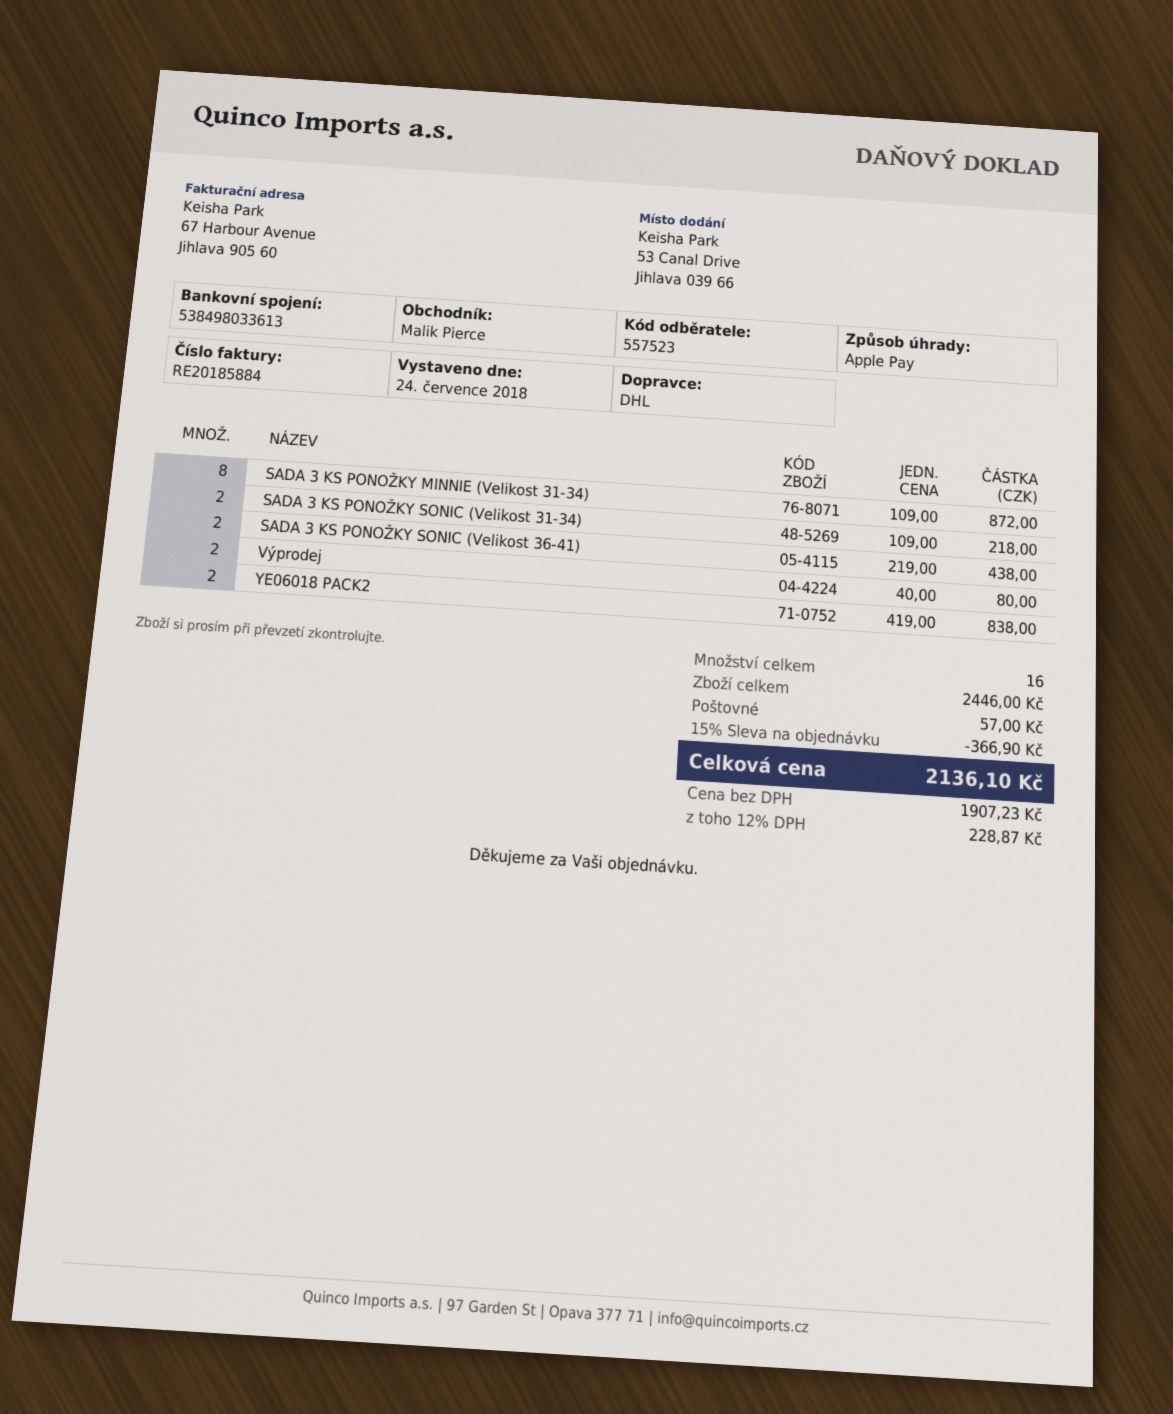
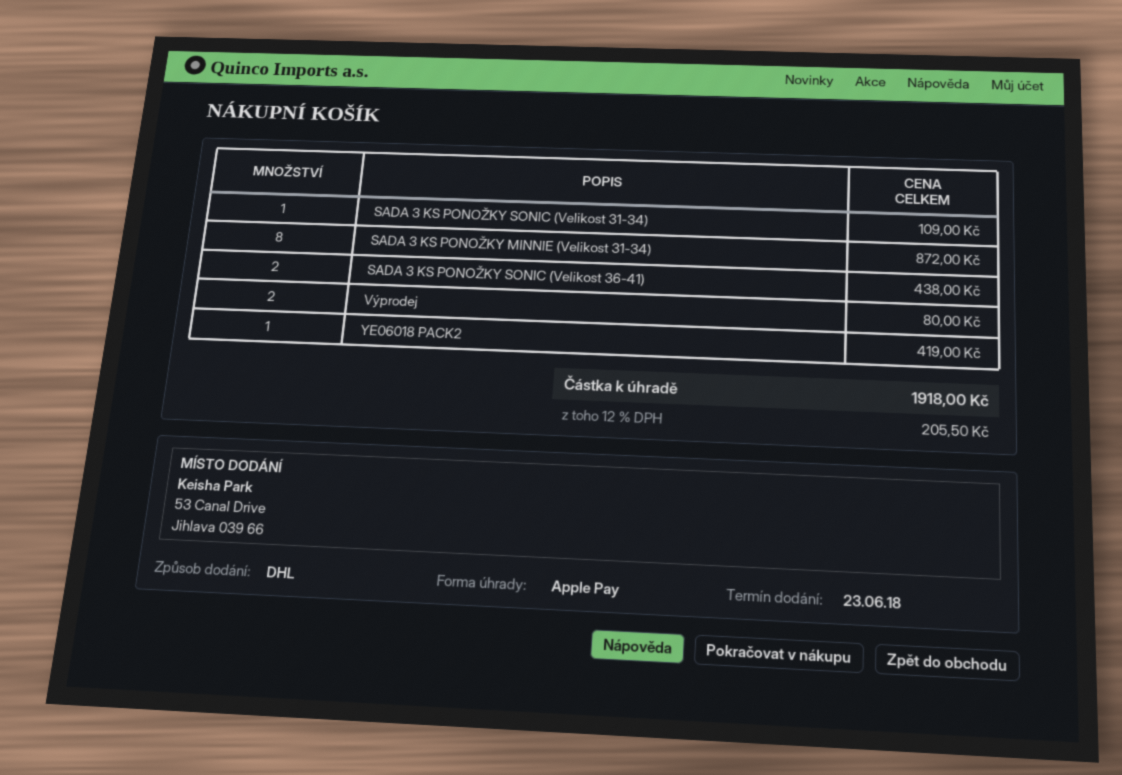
SADA 3 KS PONOŽKY SONIC (Velikost 31-34): 2 for 218.00 -> 1 for 109.00
YE06018 PACK2: 2 for 838.00 -> 1 for 419.00
discount: 15% = 366.90 -> none
shipping: 57.00 -> none
tax: 12% = 228.87 -> 12% = 205.50
total: 2136.10 -> 1918.00

